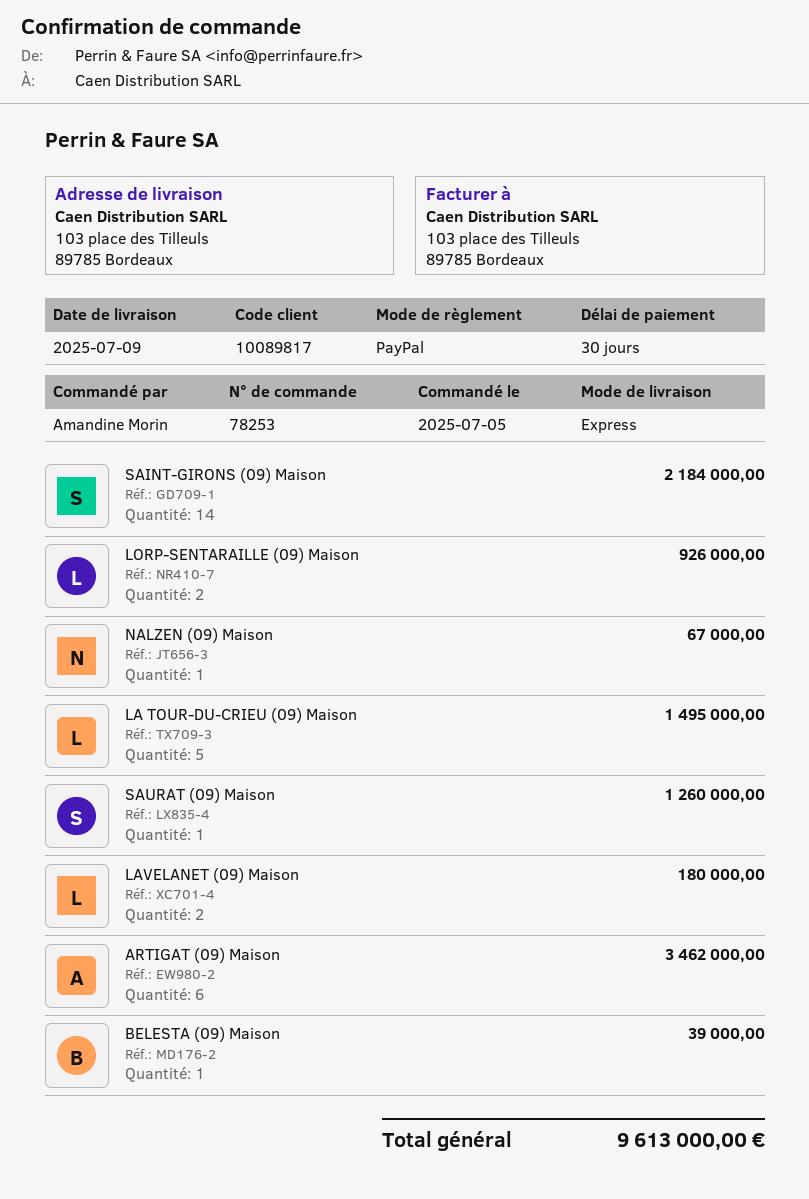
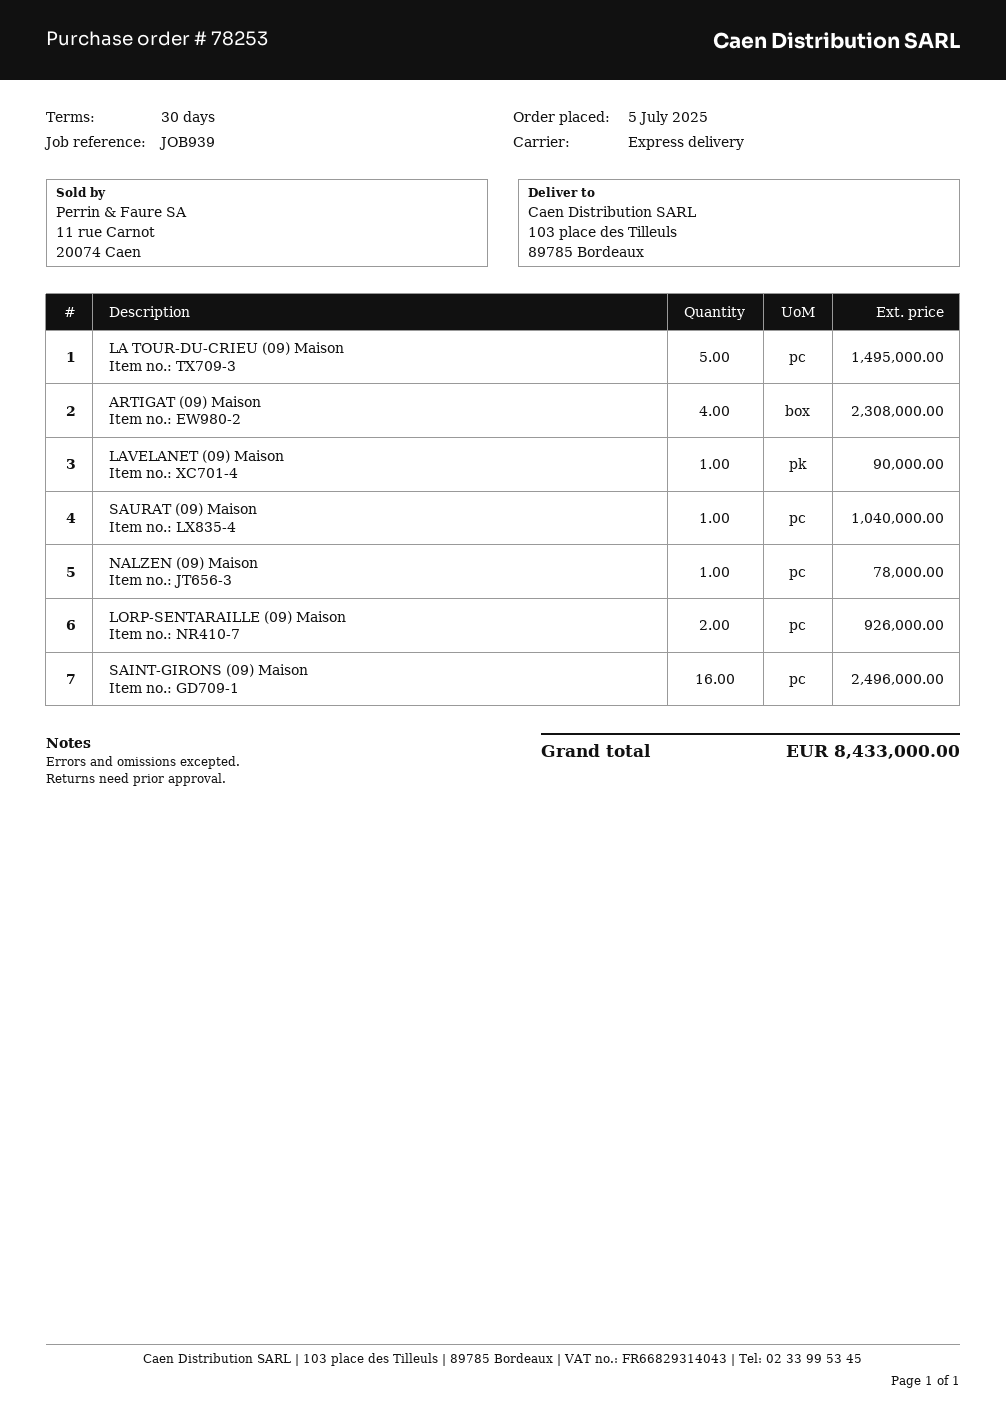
SAINT-GIRONS (09) Maison: 14 for 2184000.00 -> 16 for 2496000.00
NALZEN (09) Maison: 1 for 67000.00 -> 1 for 78000.00
SAURAT (09) Maison: 1 for 1260000.00 -> 1 for 1040000.00
LAVELANET (09) Maison: 2 for 180000.00 -> 1 for 90000.00
ARTIGAT (09) Maison: 6 for 3462000.00 -> 4 for 2308000.00
BELESTA (09) Maison: 1 for 39000.00 -> none
total: 9613000.00 -> 8433000.00

